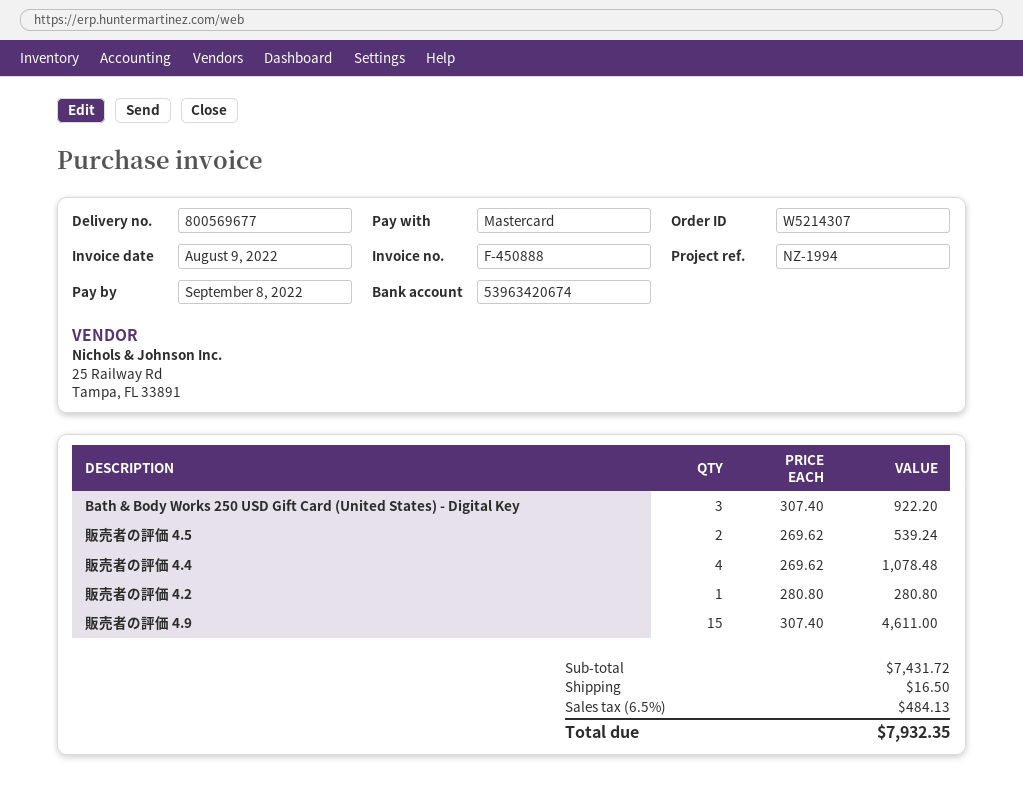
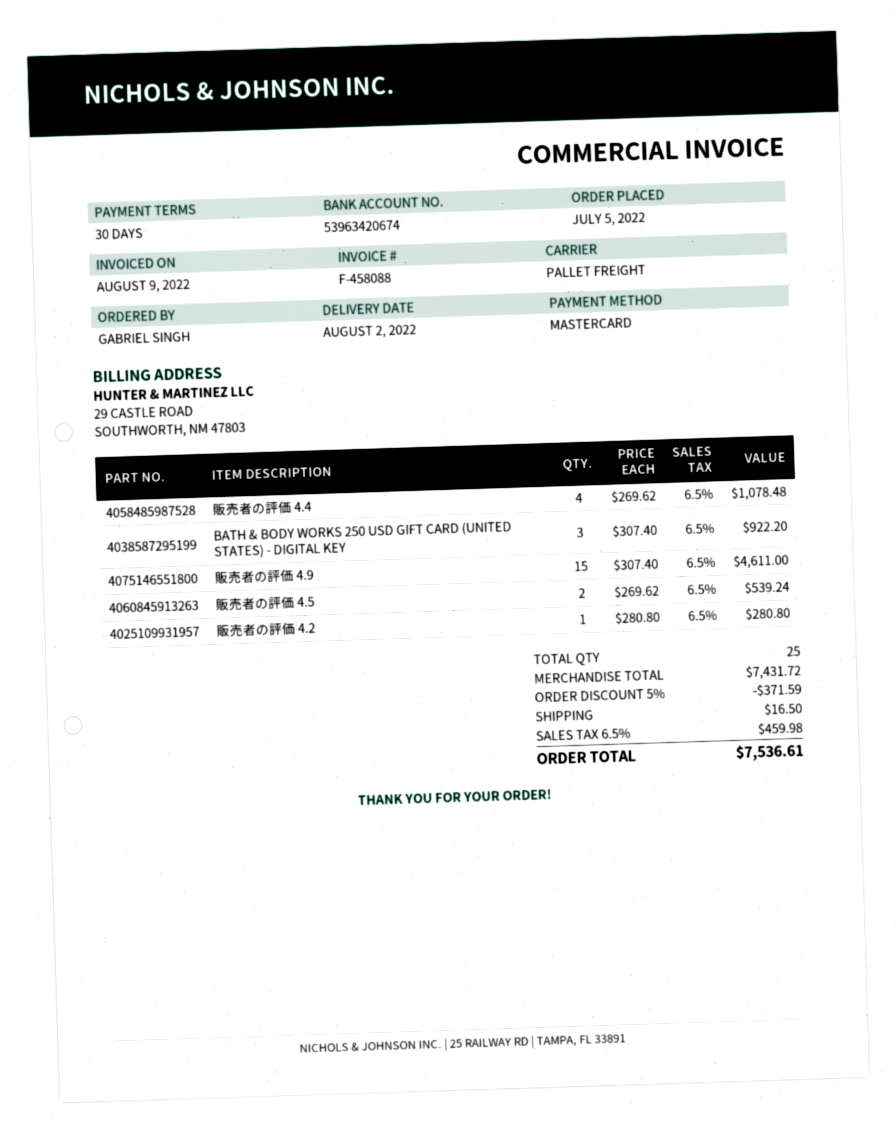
invoice number: F-450888 -> F-458088
discount: none -> 5% = 371.59
tax: 6.5% = 484.13 -> 6.5% = 459.98
total: 7932.35 -> 7536.61

